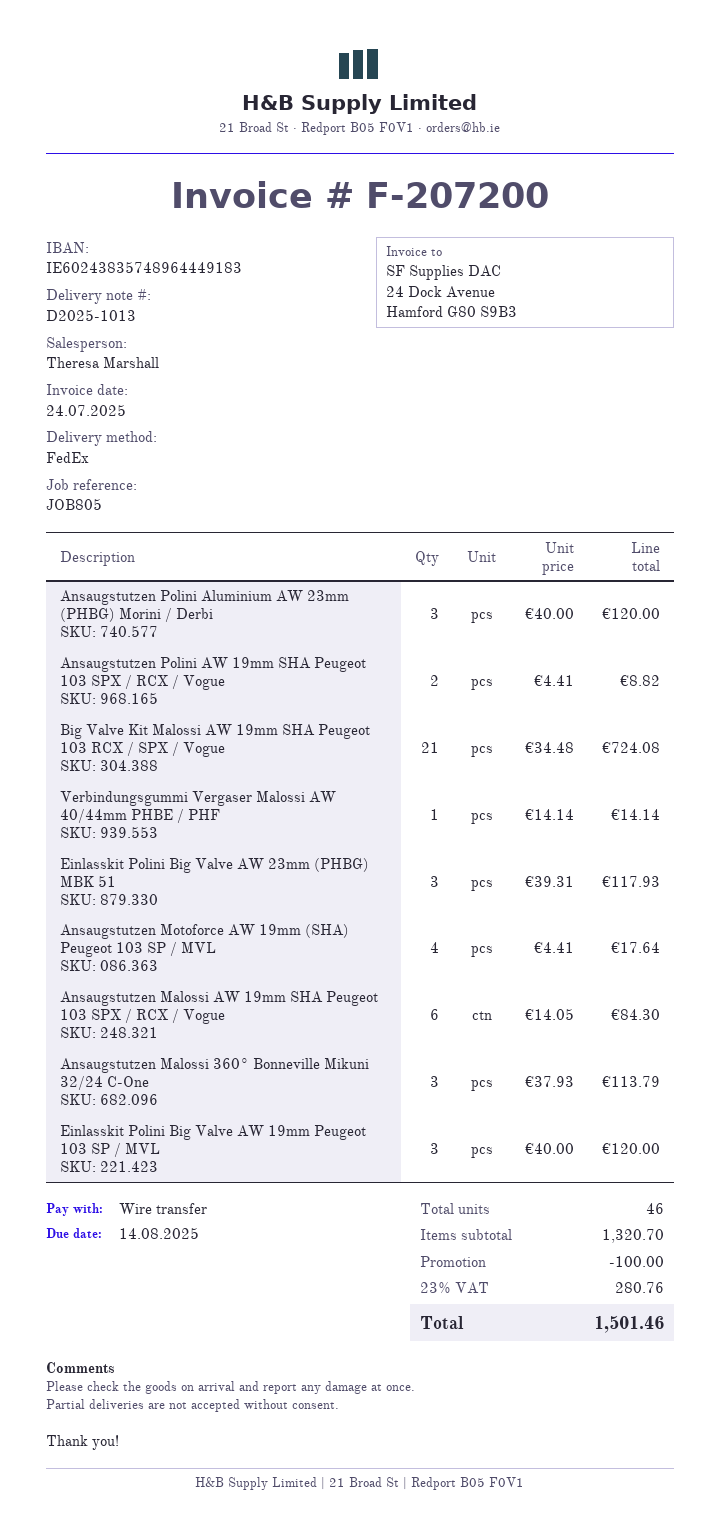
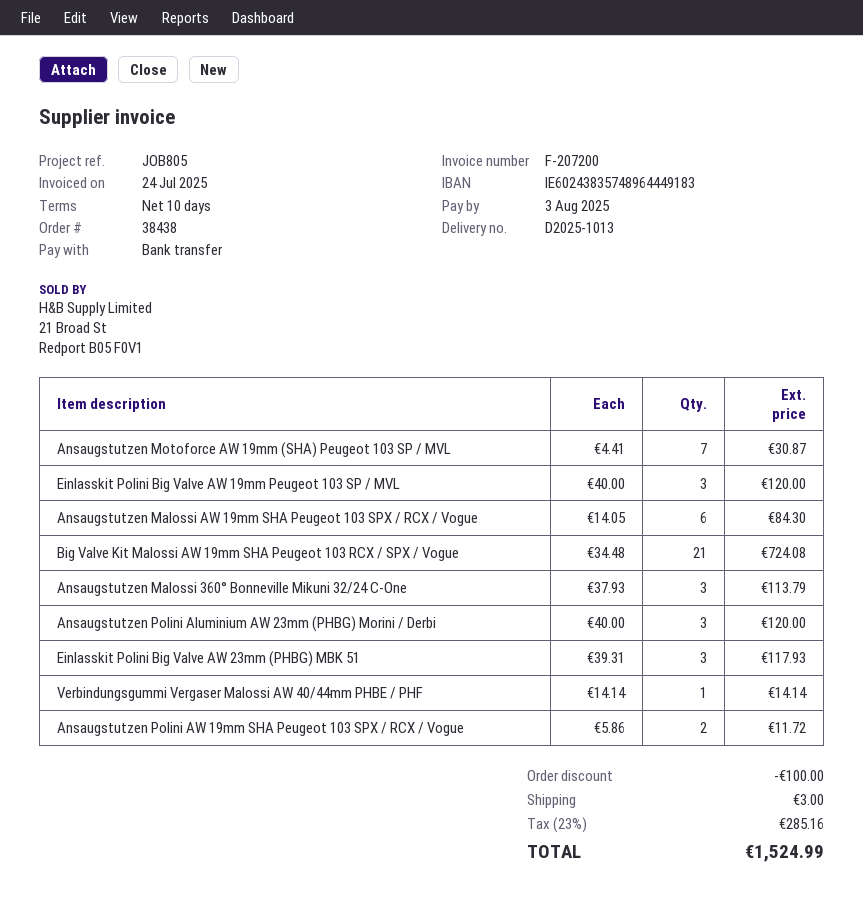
due date: 2025-08-14 -> 2025-08-03
Ansaugstutzen Polini AW 19mm SHA Peugeot 103 SPX / RCX / Vogue: 2 x 4.41 = 8.82 -> 2 x 5.86 = 11.72
Ansaugstutzen Motoforce AW 19mm (SHA) Peugeot 103 SP / MVL: 4 x 4.41 = 17.64 -> 7 x 4.41 = 30.87
shipping: none -> 3.00
tax: 23% = 280.76 -> 23% = 285.16
total: 1501.46 -> 1524.99

